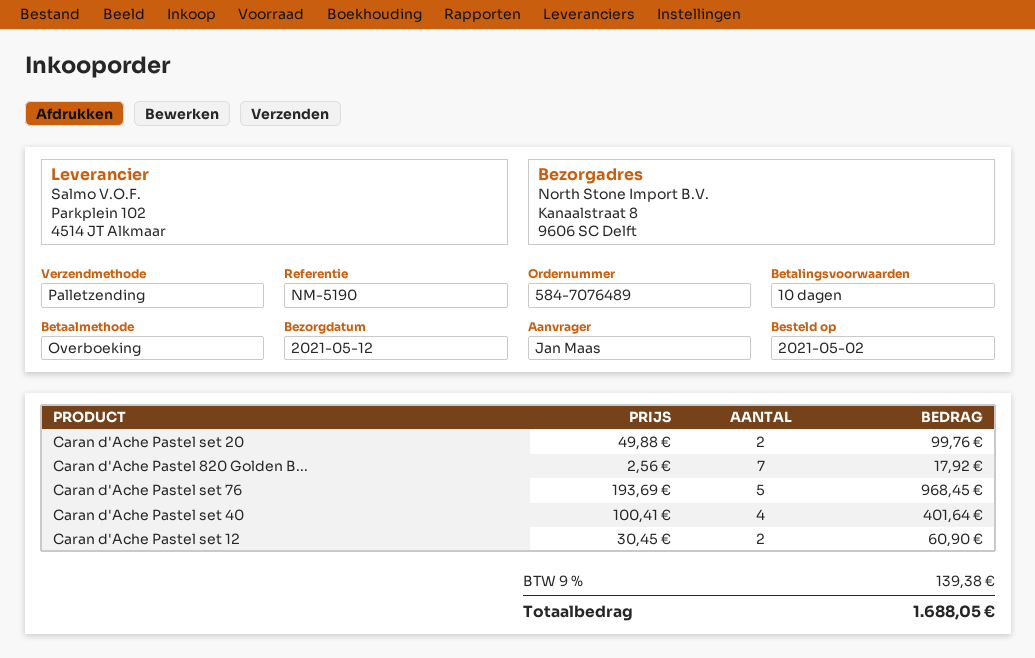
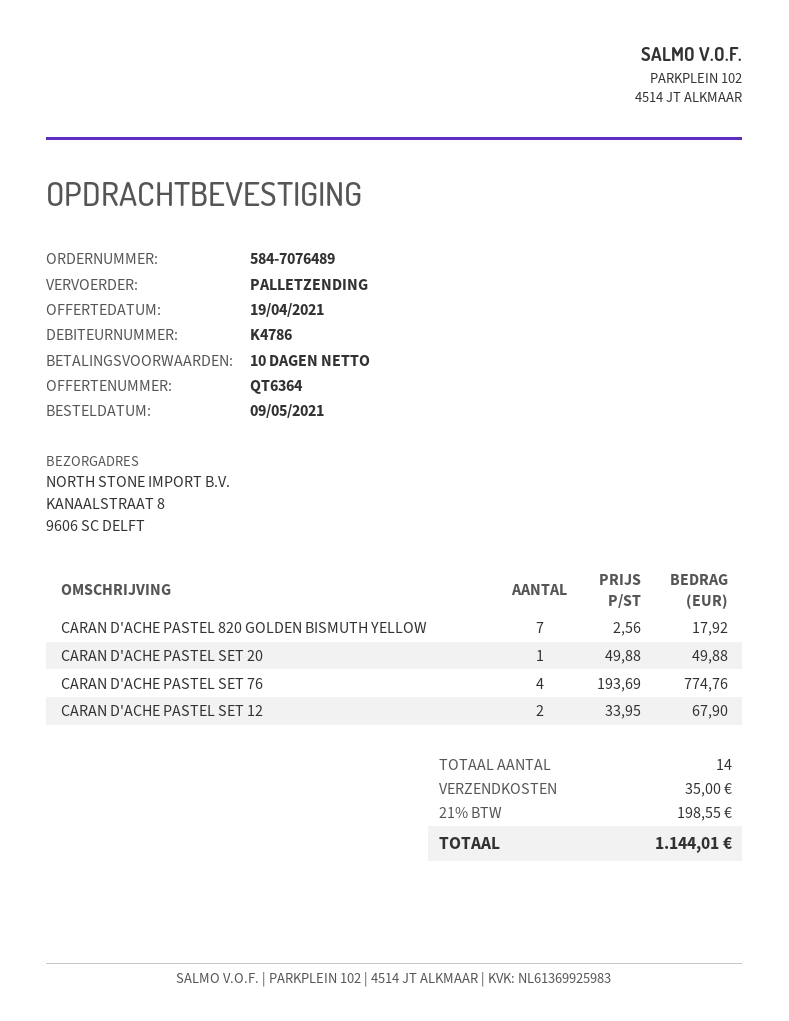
order date: 2021-05-02 -> 2021-05-09
Caran d'Ache Pastel set 20: 2 x 49.88 = 99.76 -> 1 x 49.88 = 49.88
Caran d'Ache Pastel set 76: 5 x 193.69 = 968.45 -> 4 x 193.69 = 774.76
Caran d'Ache Pastel set 40: 4 x 100.41 = 401.64 -> none
Caran d'Ache Pastel set 12: 2 x 30.45 = 60.90 -> 2 x 33.95 = 67.90
shipping: none -> 35.00
tax: 9% = 139.38 -> 21% = 198.55
total: 1688.05 -> 1144.01

